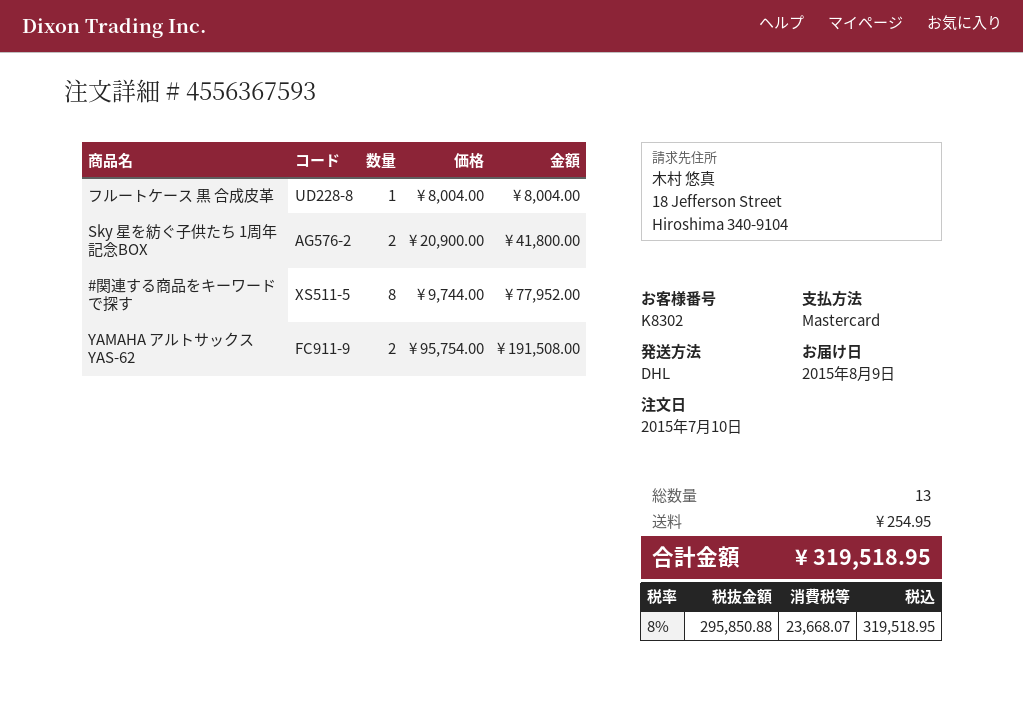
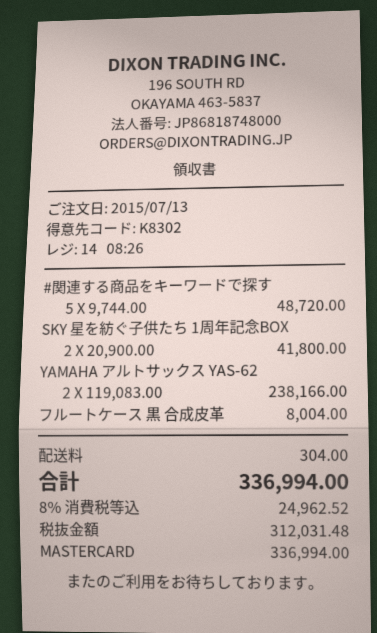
order date: 2015-07-10 -> 2015-07-13
#関連する商品をキーワードで探す: 8 x 9744.00 = 77952.00 -> 5 x 9744.00 = 48720.00
YAMAHA アルトサックス YAS-62: 2 x 95754.00 = 191508.00 -> 2 x 119083.00 = 238166.00
shipping: 254.95 -> 304.00
net: 295850.88 -> 312031.48
tax: 8% = 23668.07 -> 8% = 24962.52
total: 319518.95 -> 336994.00

